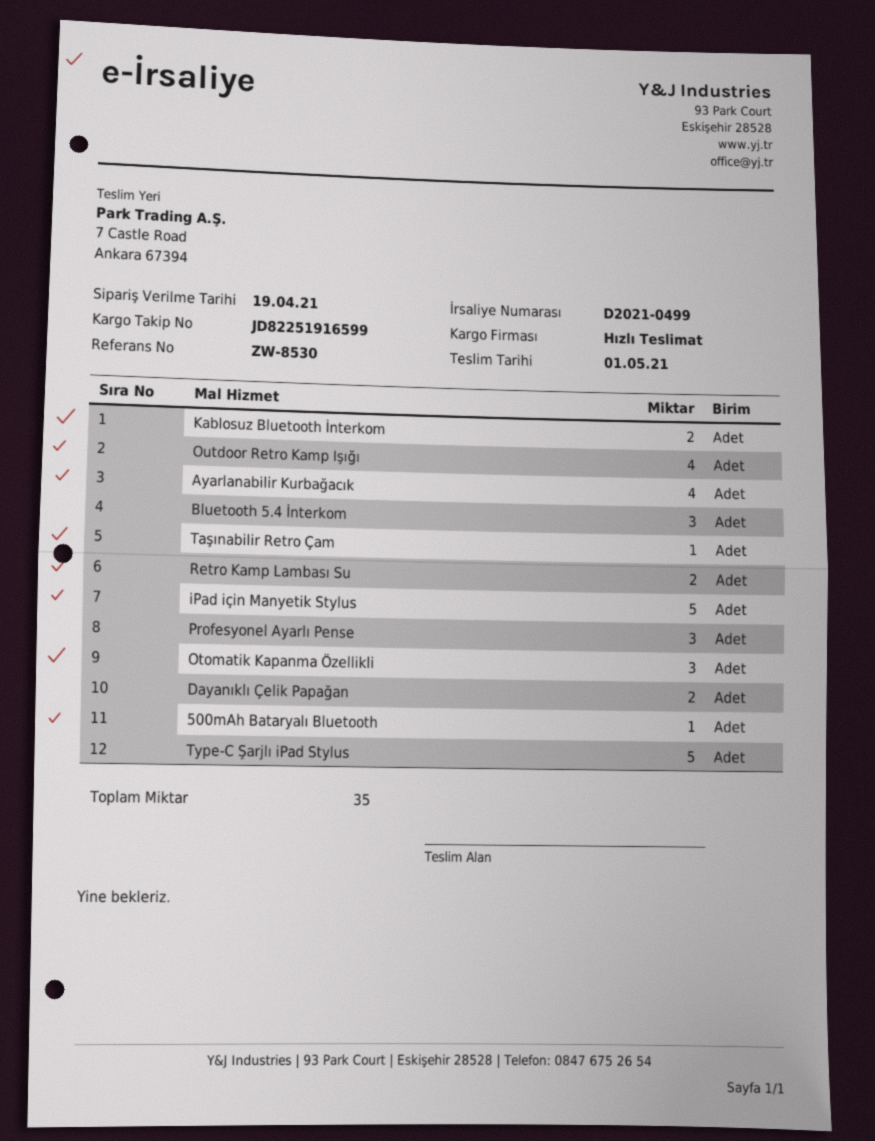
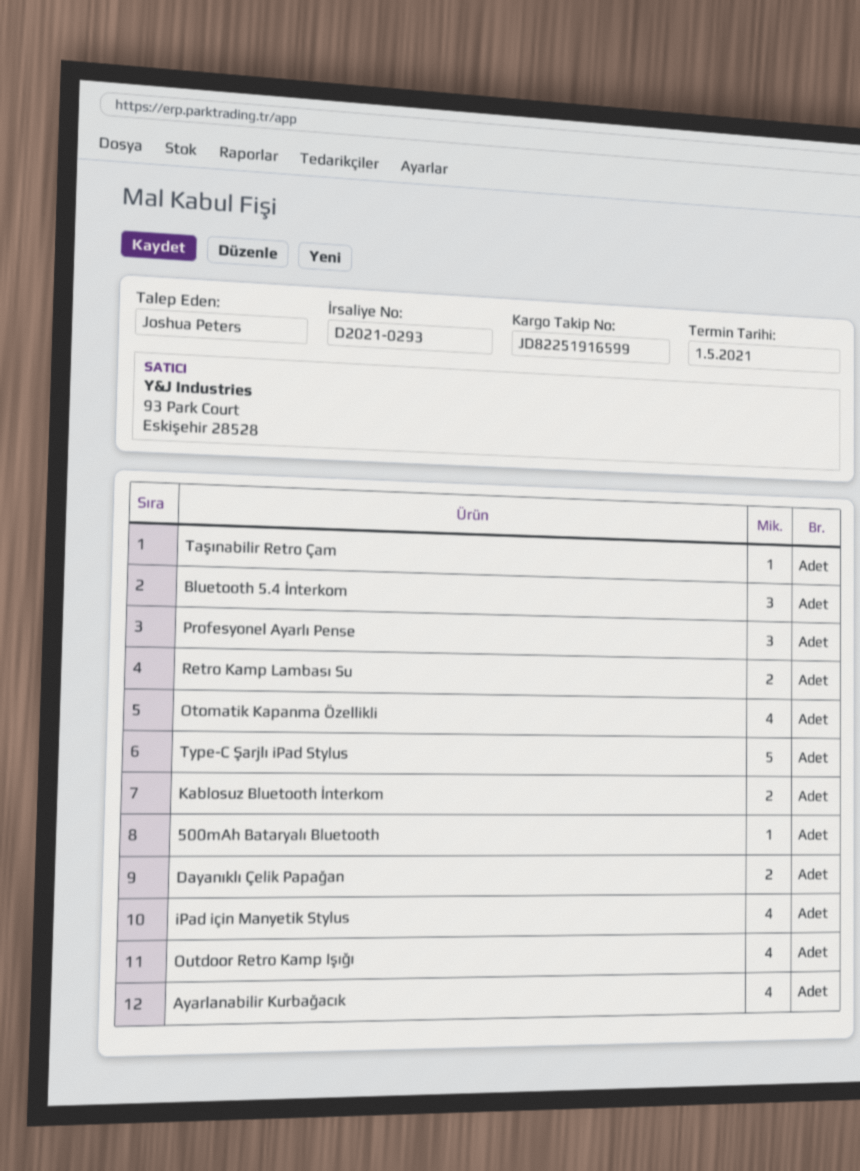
delivery note number: D2021-0499 -> D2021-0293
iPad için Manyetik Stylus: 5 -> 4
Otomatik Kapanma Özellikli: 3 -> 4

